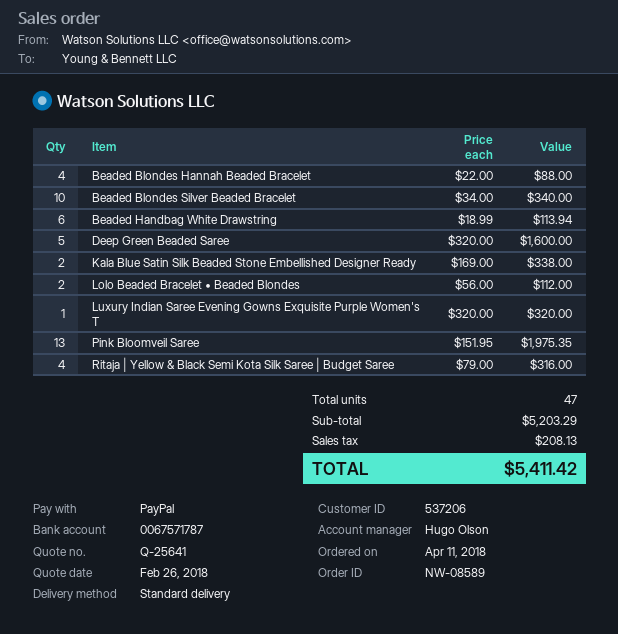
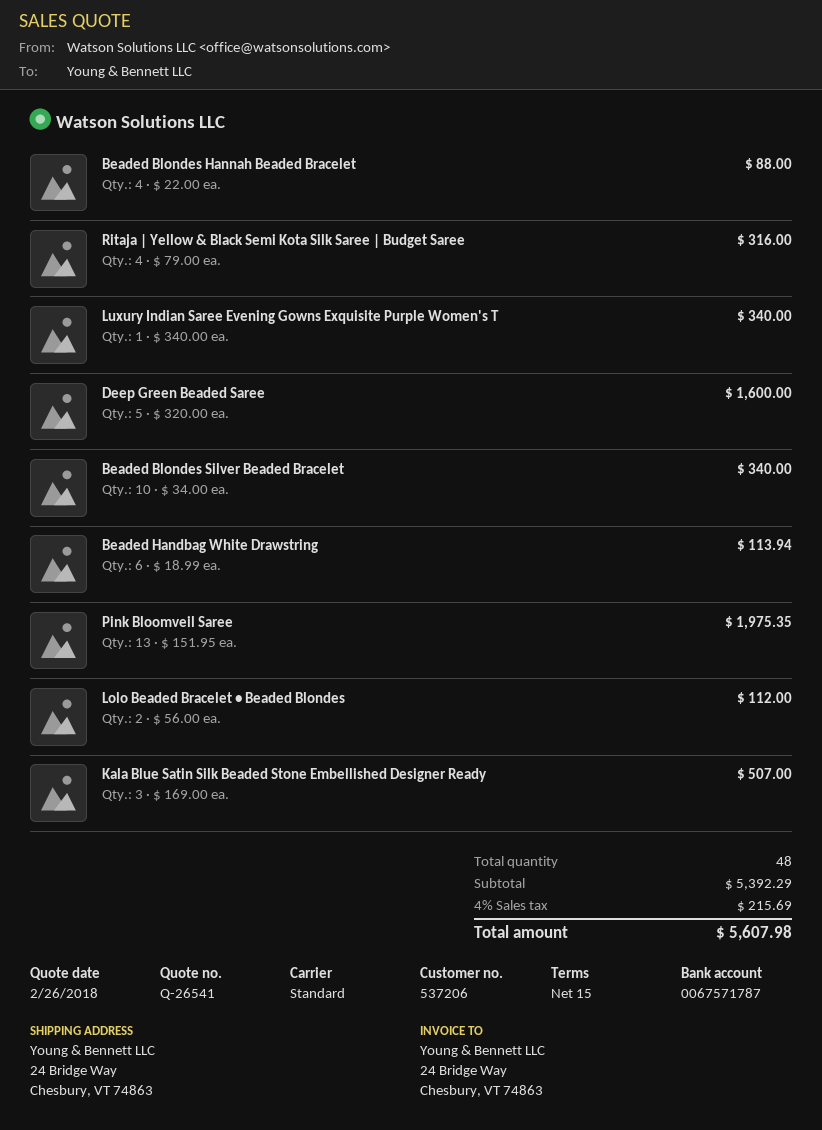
quote number: Q-25641 -> Q-26541
Kala Blue Satin Silk Beaded Stone Embellished Designer Ready: 2 x 169.00 = 338.00 -> 3 x 169.00 = 507.00
Luxury Indian Saree Evening Gowns Exquisite Purple Women's T: 1 x 320.00 = 320.00 -> 1 x 340.00 = 340.00
total quantity: 47 -> 48
subtotal: 5203.29 -> 5392.29
tax: 208.13 -> 215.69
total: 5411.42 -> 5607.98

